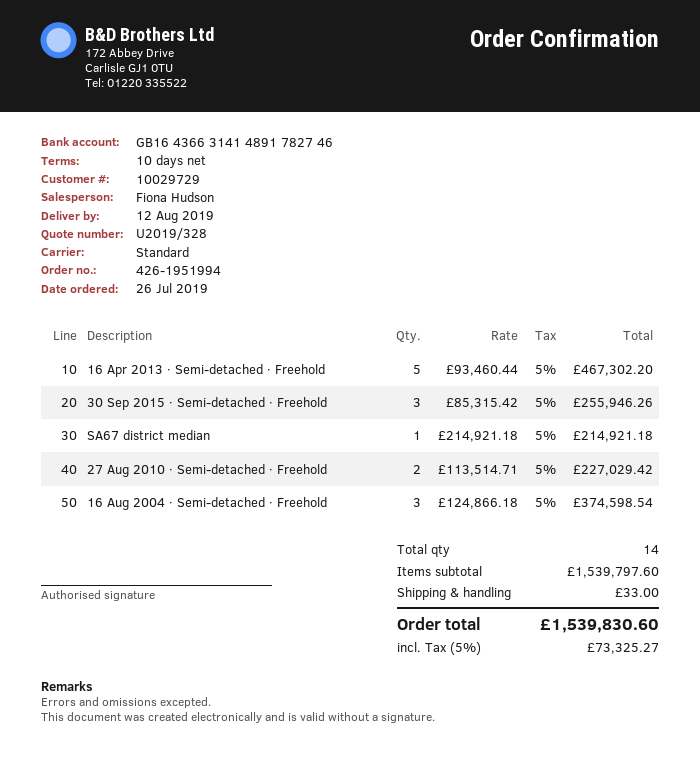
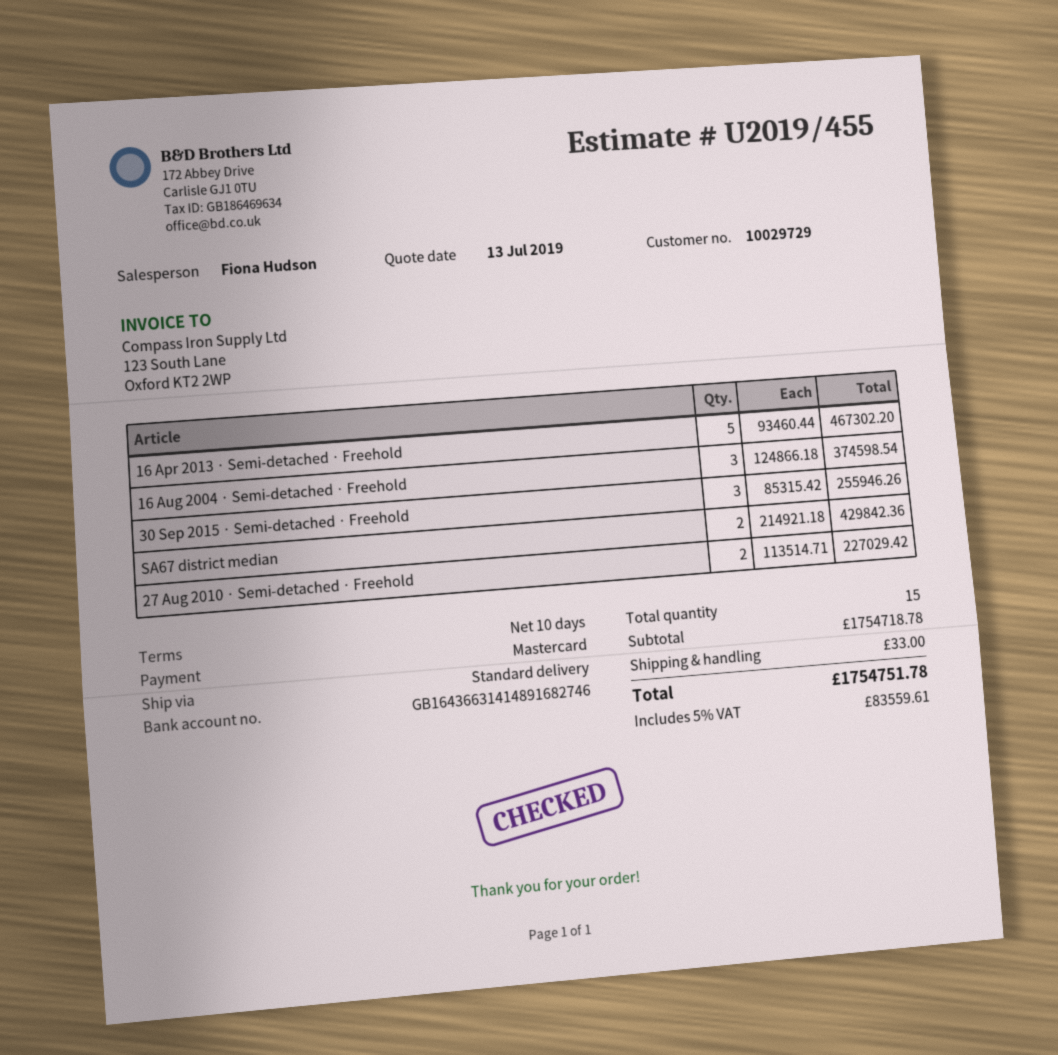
quote number: U2019/328 -> U2019/455
bank account: GB16436631414891782746 -> GB16436631414891682746
SA67 district median: 1 x 214921.18 = 214921.18 -> 2 x 214921.18 = 429842.36
total quantity: 14 -> 15
subtotal: 1539797.60 -> 1754718.78
tax: 5% = 73325.27 -> 5% = 83559.61
total: 1539830.60 -> 1754751.78

